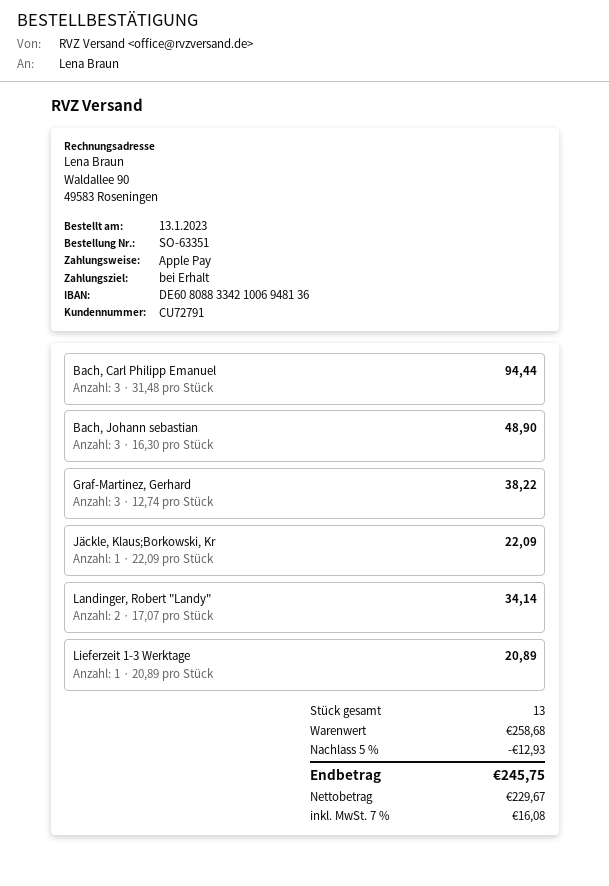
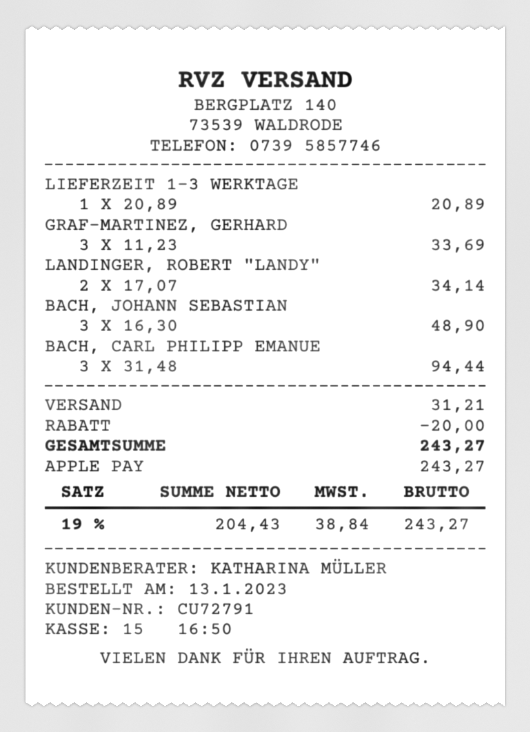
Graf-Martinez, Gerhard: 3 x 12.74 = 38.22 -> 3 x 11.23 = 33.69
Jäckle, Klaus;Borkowski, Kr: 1 x 22.09 = 22.09 -> none
discount: 12.93 -> 20.00
shipping: none -> 31.21
net: 229.67 -> 204.43
tax: 7% = 16.08 -> 19% = 38.84
total: 245.75 -> 243.27

